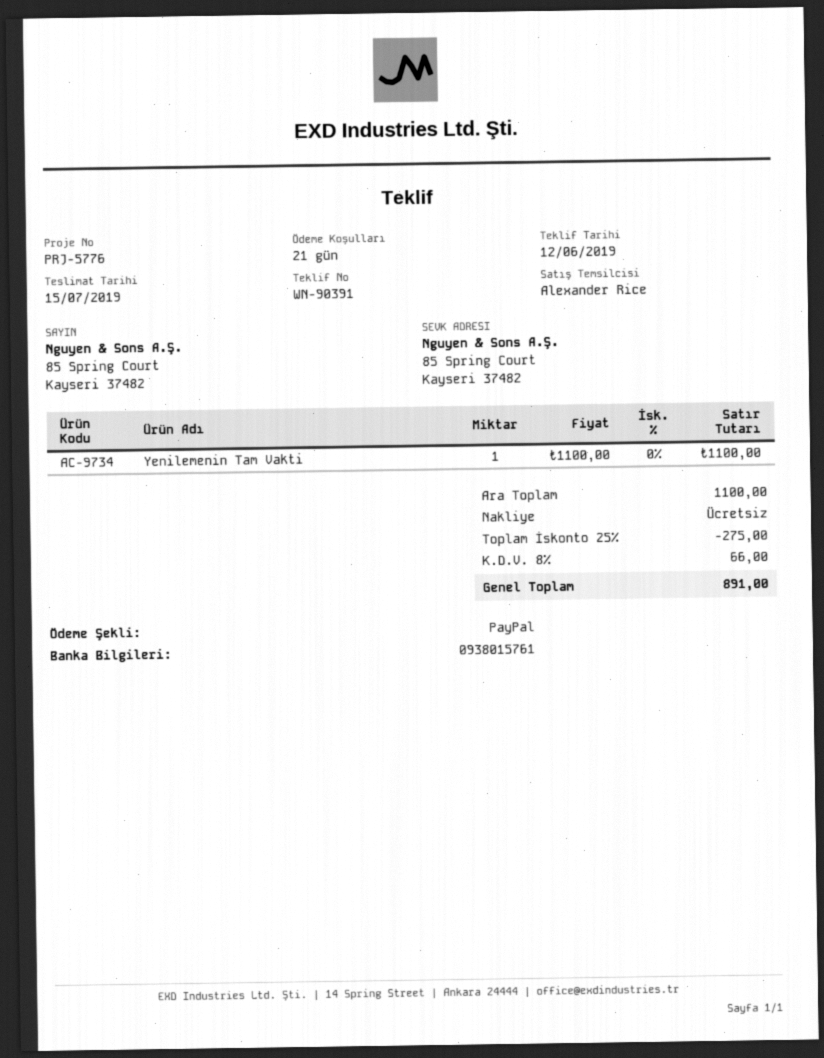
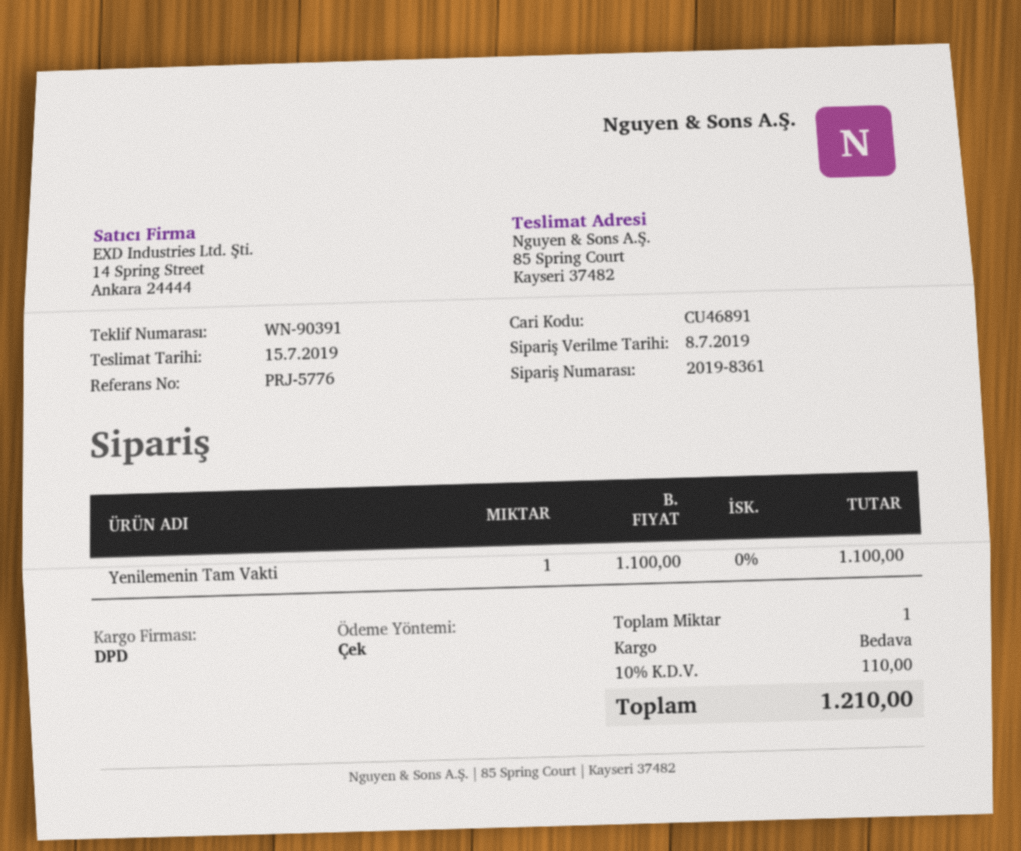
payment method: PayPal -> cheque
discount: 25% = 275.00 -> none
tax: 8% = 66.00 -> 10% = 110.00
total: 891.00 -> 1210.00

